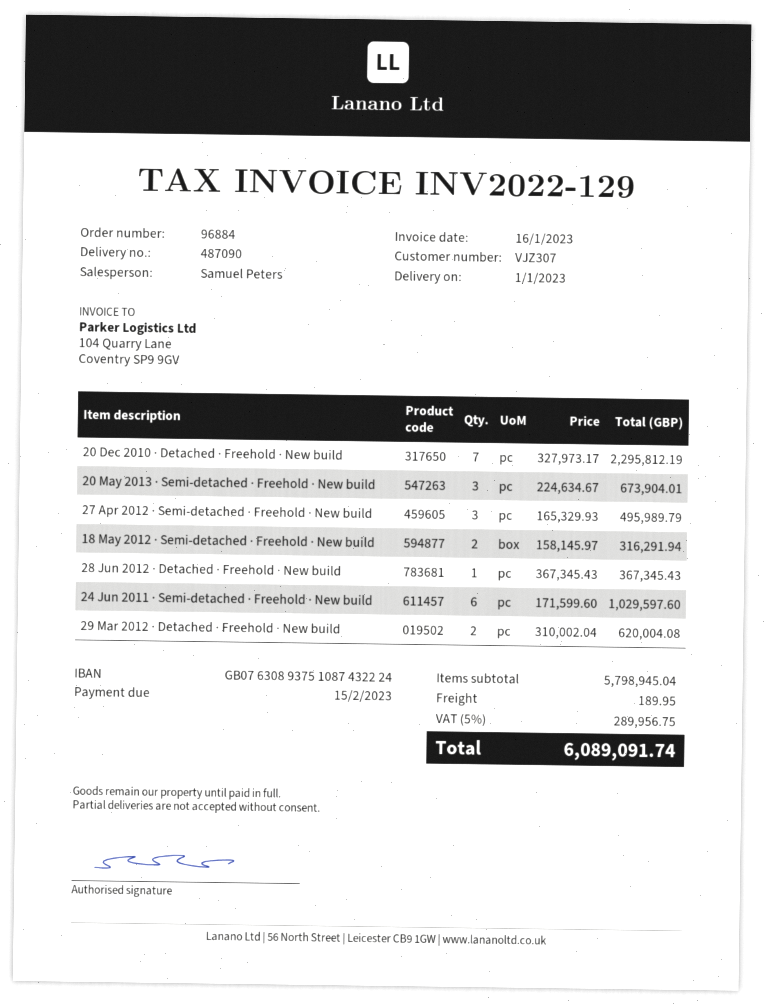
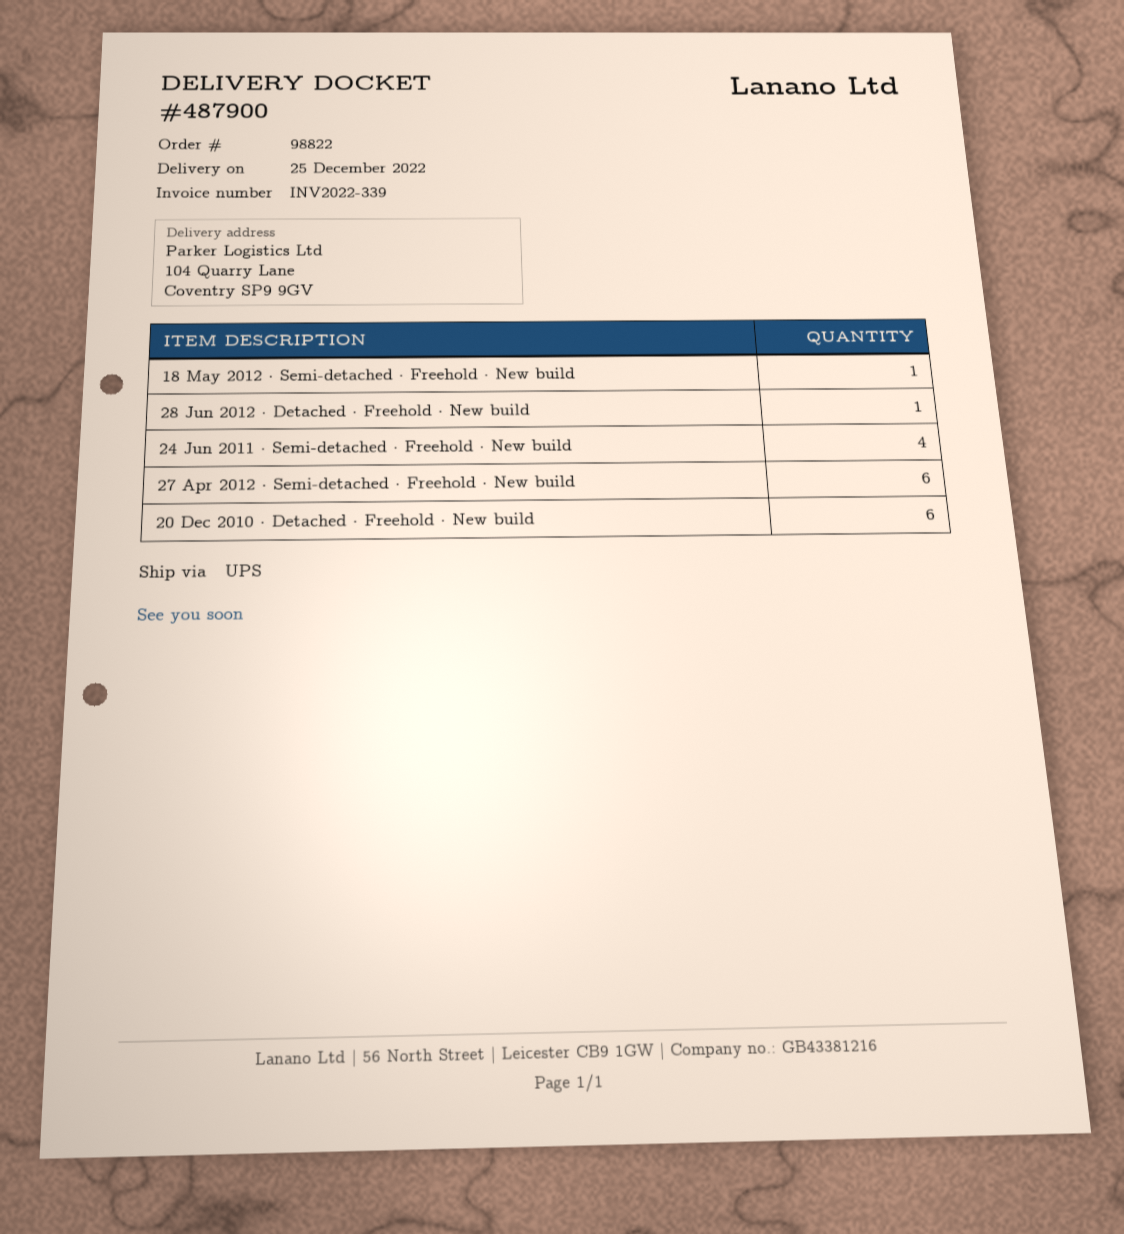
order number: 96884 -> 98822
delivery note number: 487090 -> 487900
delivery date: 2023-01-01 -> 2022-12-25
invoice number: INV2022-129 -> INV2022-339
20 Dec 2010 · Detached · Freehold · New build: 7 -> 6
20 May 2013 · Semi-detached · Freehold · New build: 3 -> none
27 Apr 2012 · Semi-detached · Freehold · New build: 3 -> 6
18 May 2012 · Semi-detached · Freehold · New build: 2 -> 1
24 Jun 2011 · Semi-detached · Freehold · New build: 6 -> 4
29 Mar 2012 · Detached · Freehold · New build: 2 -> none

